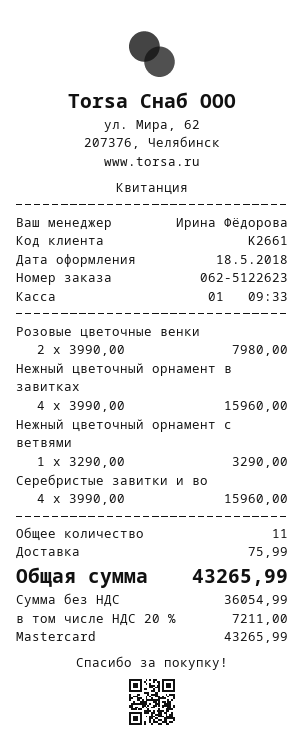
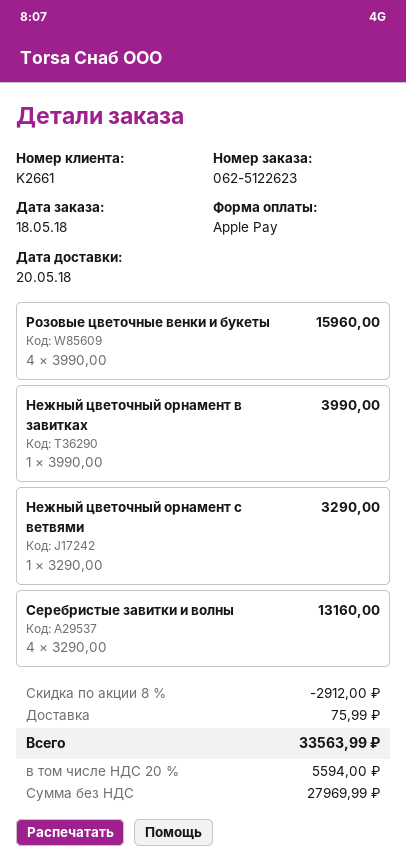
payment method: Mastercard -> Apple Pay
Розовые цветочные венки: 2 x 3990.00 = 7980.00 -> 4 x 3990.00 = 15960.00
Нежный цветочный орнамент в завитках: 4 x 3990.00 = 15960.00 -> 1 x 3990.00 = 3990.00
Серебристые завитки и во: 4 x 3990.00 = 15960.00 -> 4 x 3290.00 = 13160.00
discount: none -> 8% = 2912.00
net: 36054.99 -> 27969.99
tax: 20% = 7211.00 -> 20% = 5594.00
total: 43265.99 -> 33563.99

